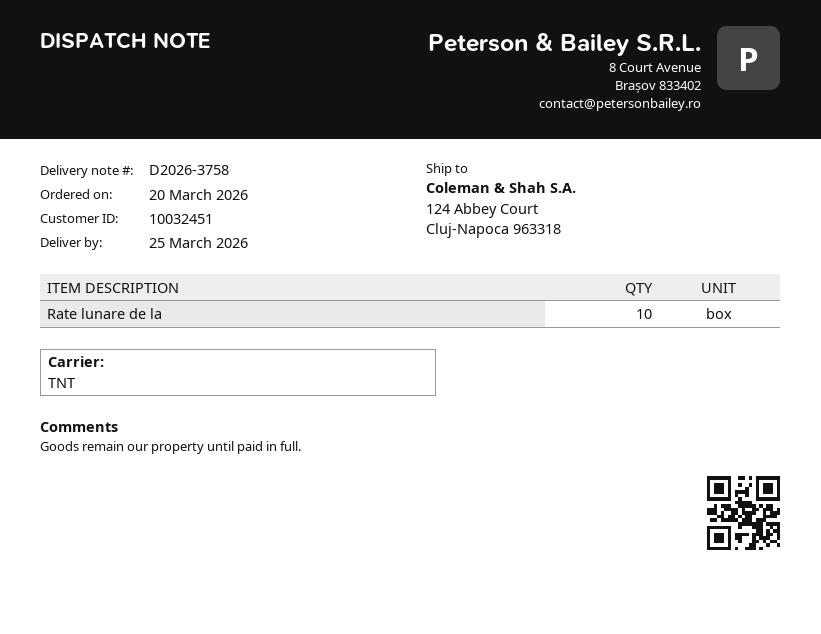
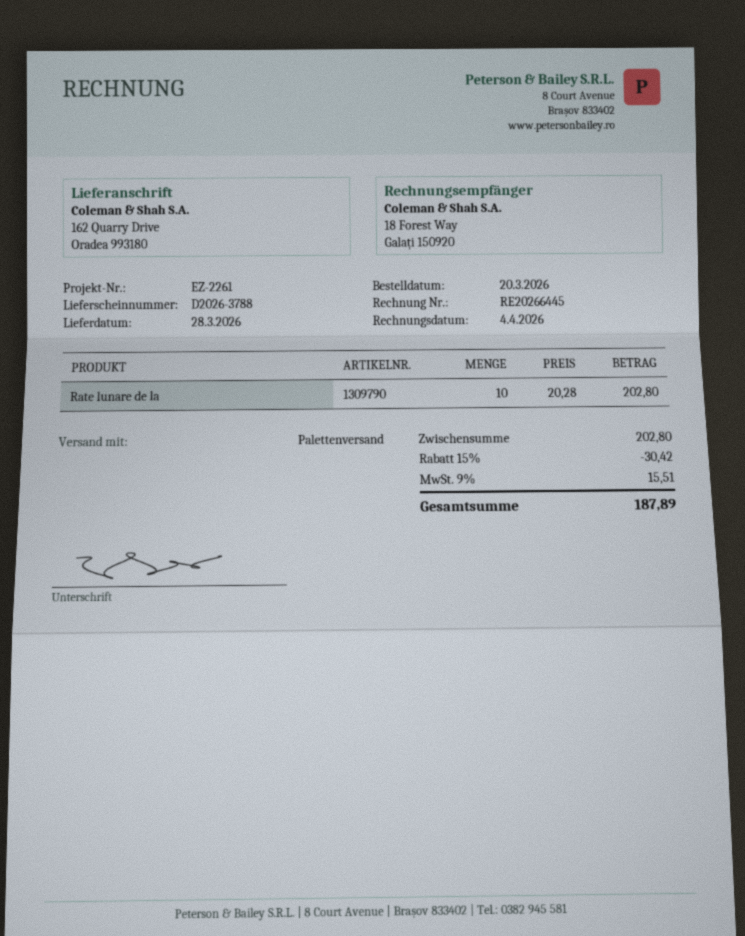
delivery note number: D2026-3758 -> D2026-3788
delivery date: 2026-03-25 -> 2026-03-28
shipping method: TNT -> pallet freight
ship to: 124 Abbey Court, Cluj-Napoca 963318 -> 162 Quarry Drive, Oradea 993180

